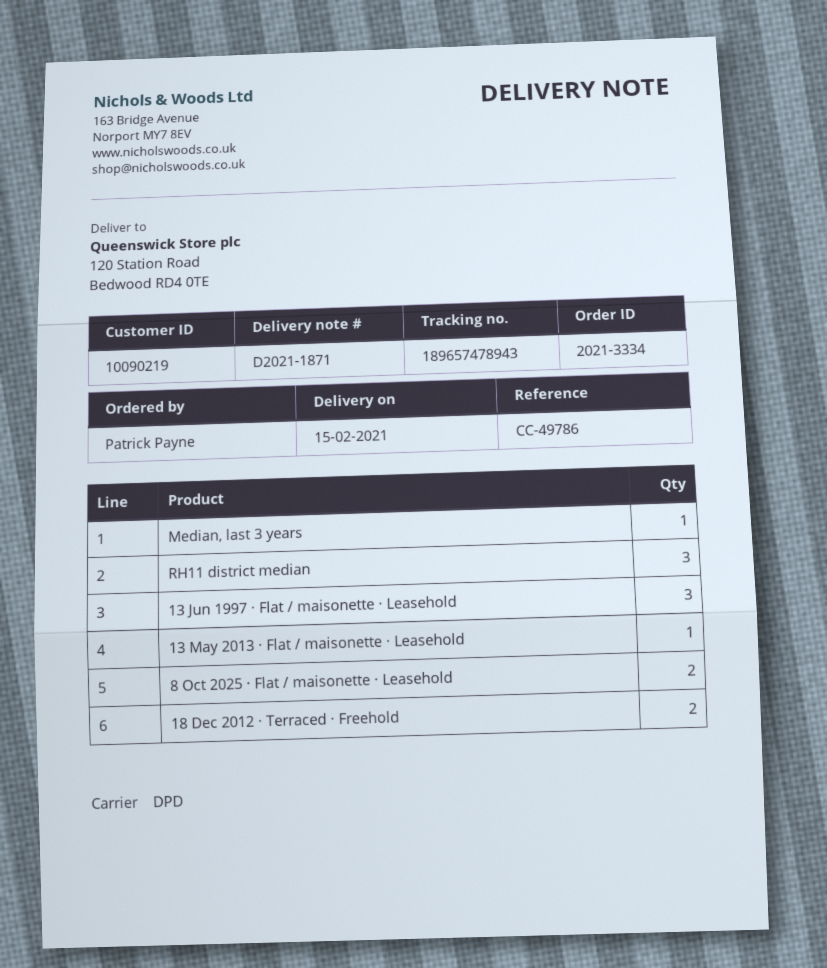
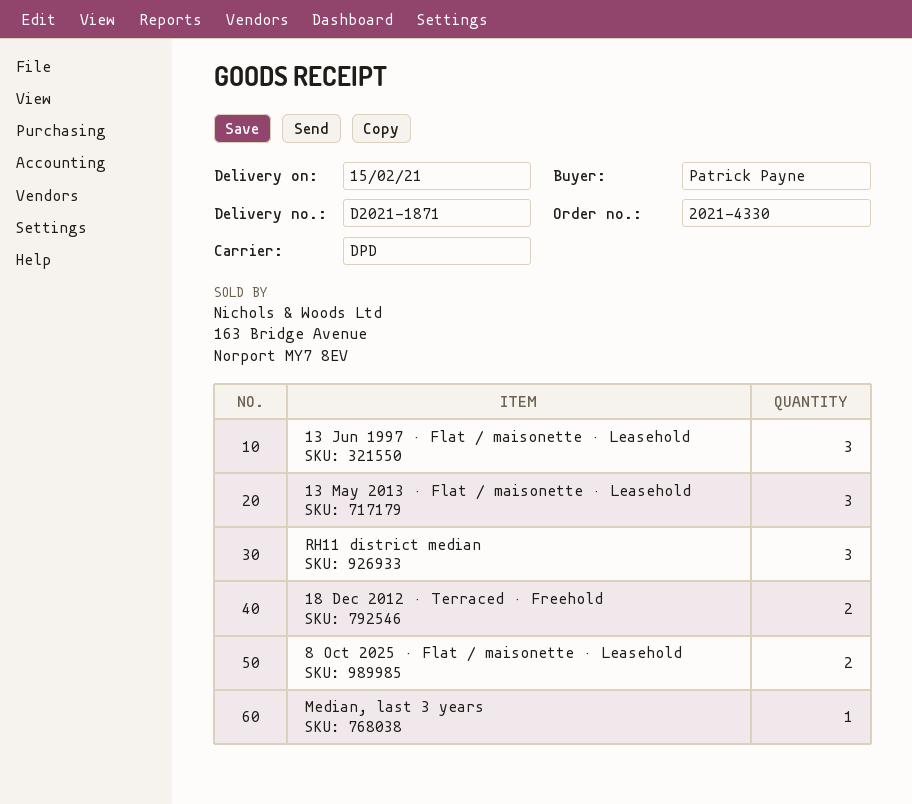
order number: 2021-3334 -> 2021-4330
13 May 2013 · Flat / maisonette · Leasehold: 1 -> 3

